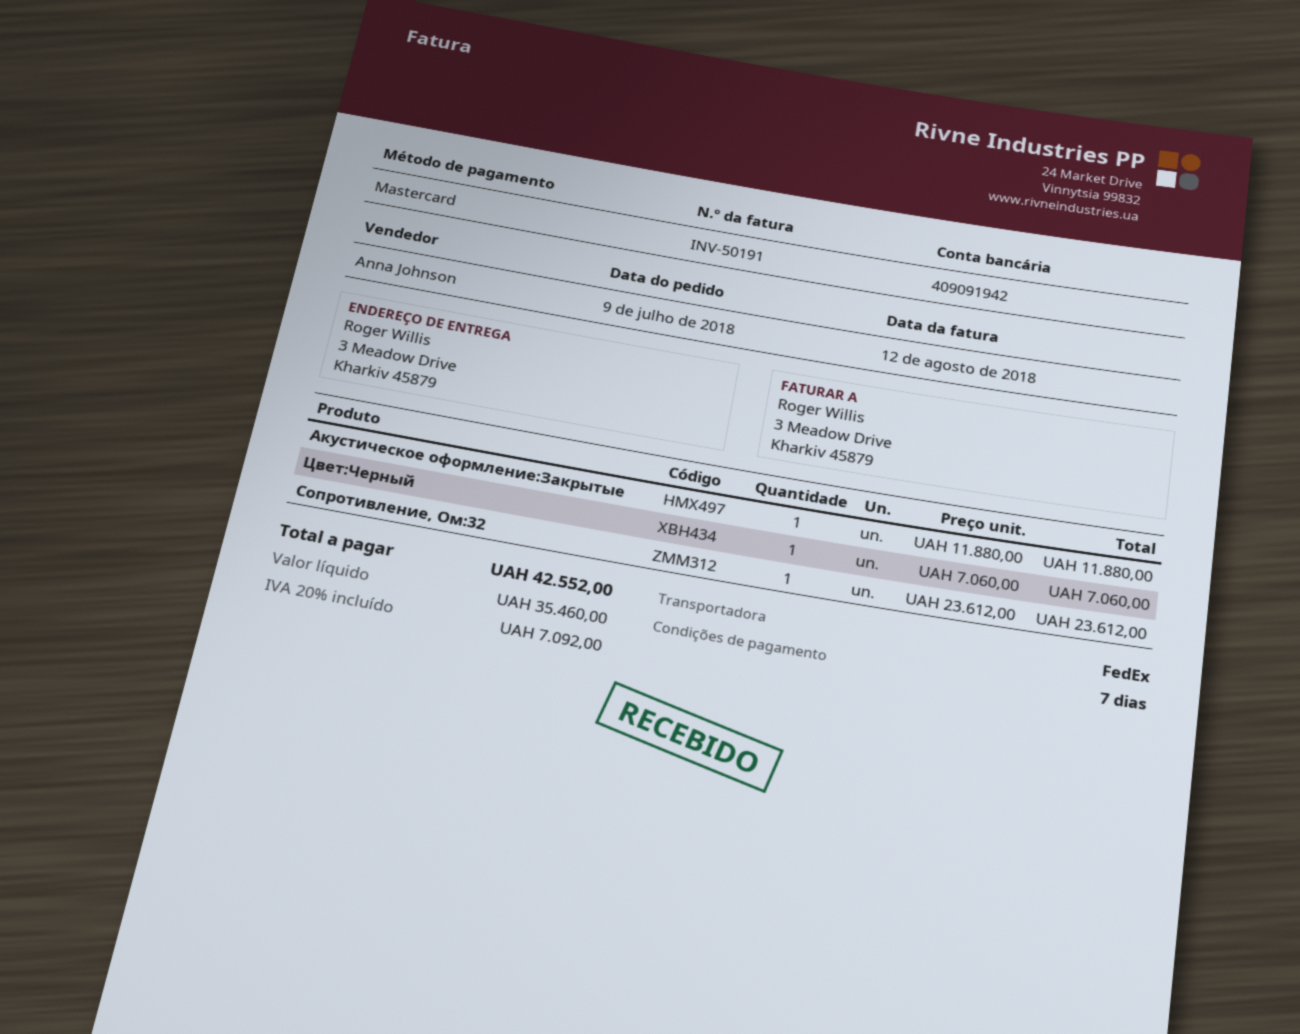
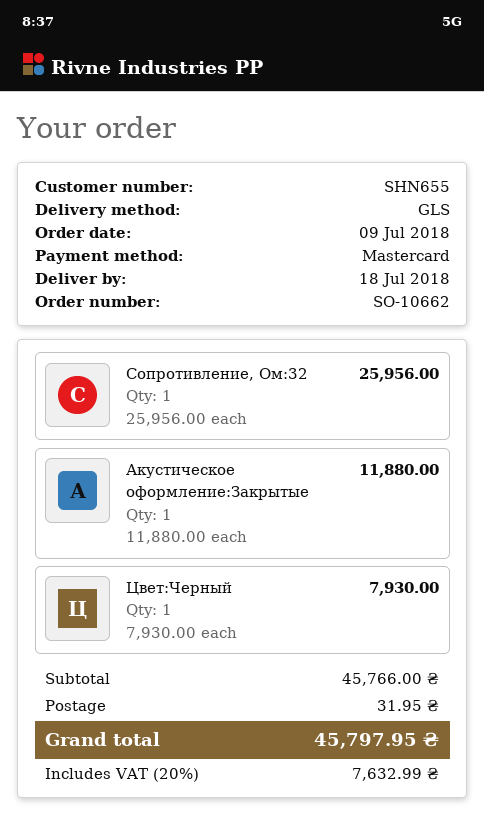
shipping method: FedEx -> GLS
Цвет:Черный: 1 x 7060.00 = 7060.00 -> 1 x 7930.00 = 7930.00
Сопротивление, Ом:32: 1 x 23612.00 = 23612.00 -> 1 x 25956.00 = 25956.00
shipping: none -> 31.95
tax: 20% = 7092.00 -> 20% = 7632.99
total: 42552.00 -> 45797.95

